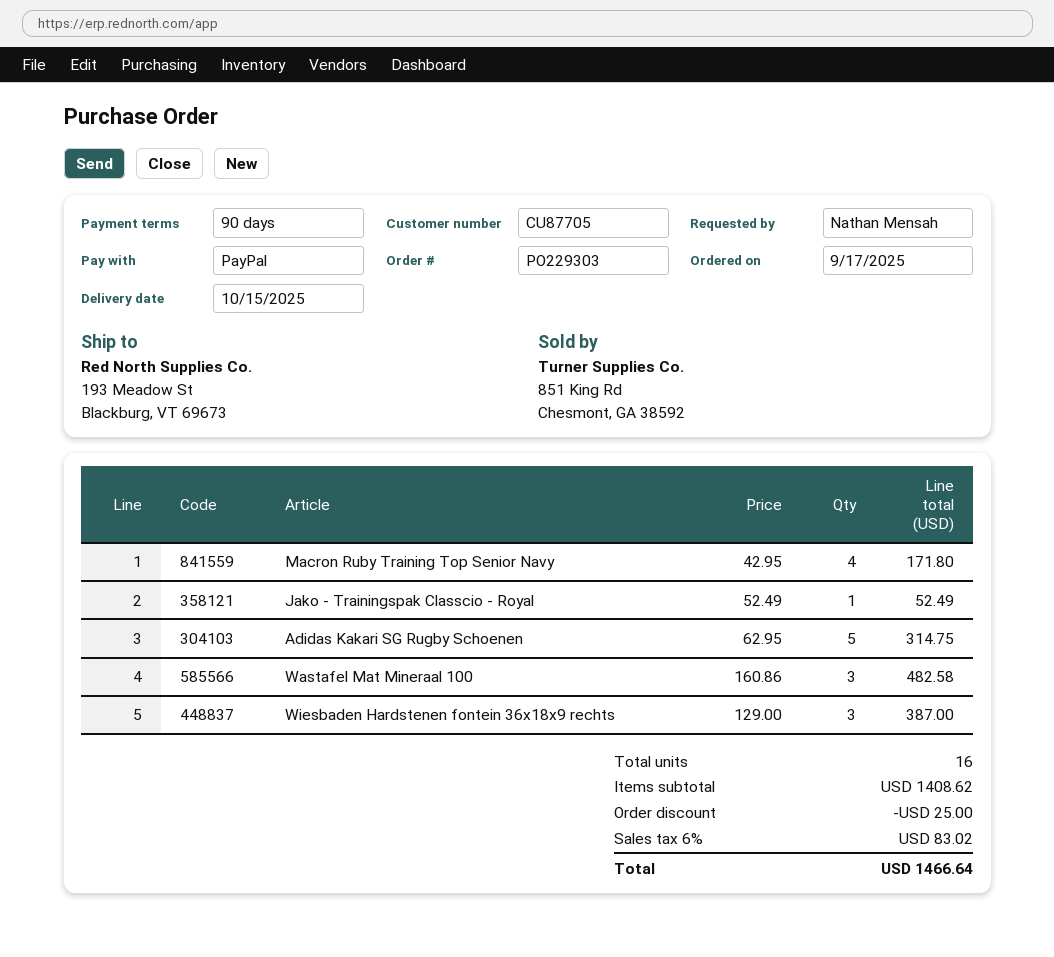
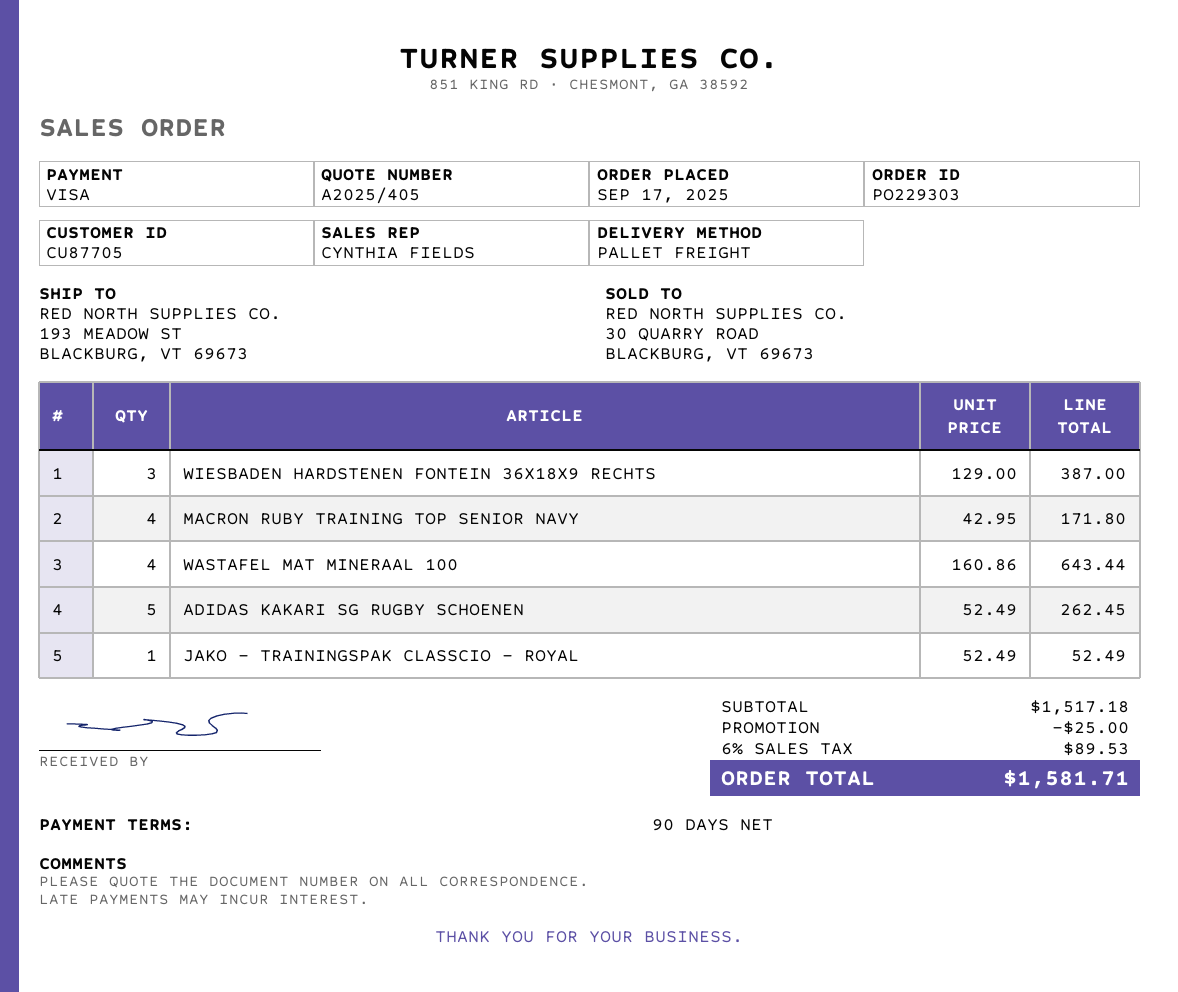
payment method: PayPal -> Visa
Adidas Kakari SG Rugby Schoenen: 5 x 62.95 = 314.75 -> 5 x 52.49 = 262.45
Wastafel Mat Mineraal 100: 3 x 160.86 = 482.58 -> 4 x 160.86 = 643.44
subtotal: 1408.62 -> 1517.18
tax: 6% = 83.02 -> 6% = 89.53
total: 1466.64 -> 1581.71

